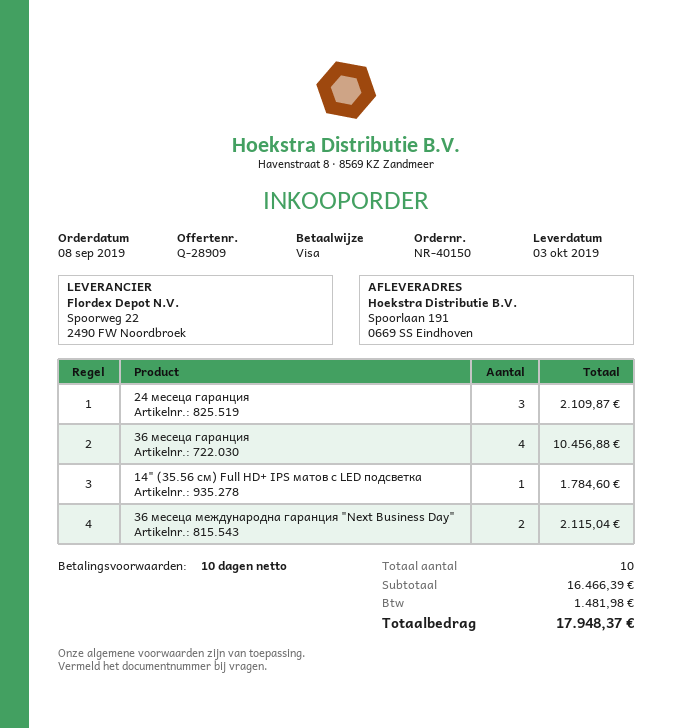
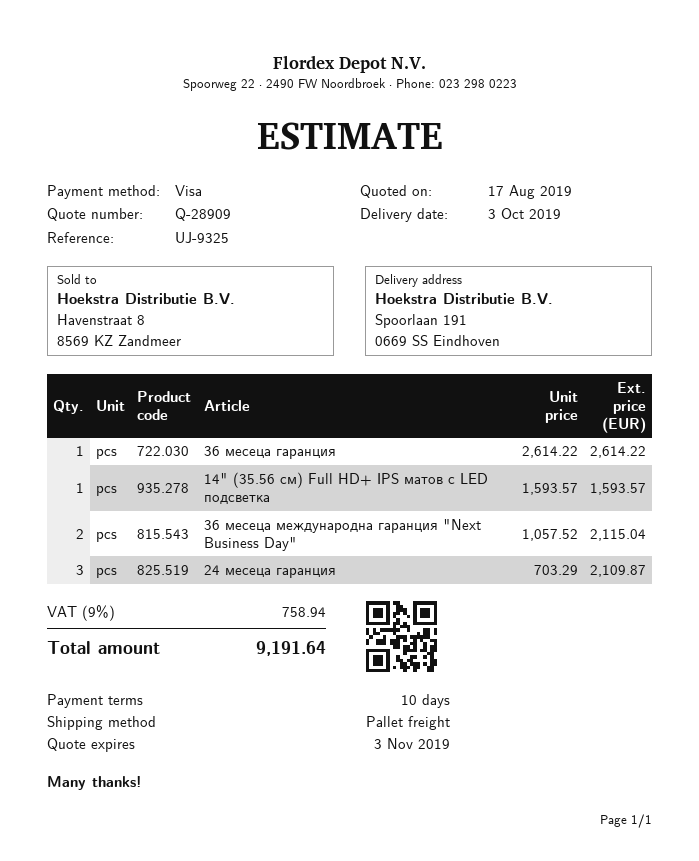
36 месеца гаранция: 4 for 10456.88 -> 1 for 2614.22
14" (35.56 см) Full HD+ IPS матов с LED подсветка: 1 for 1784.60 -> 1 for 1593.57
tax: 1481.98 -> 758.94
total: 17948.37 -> 9191.64

